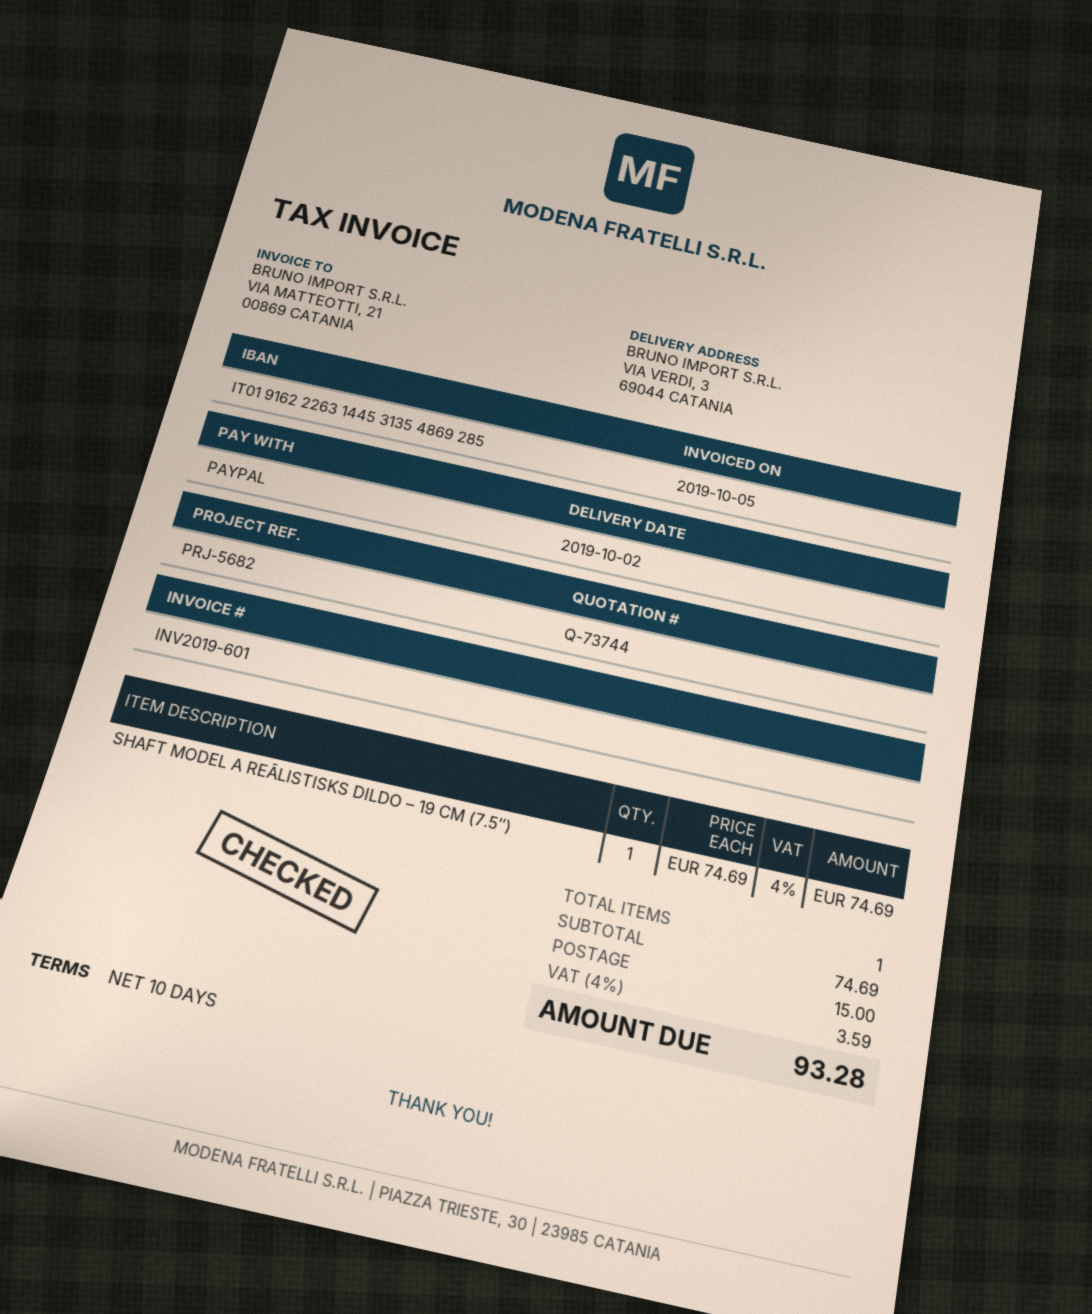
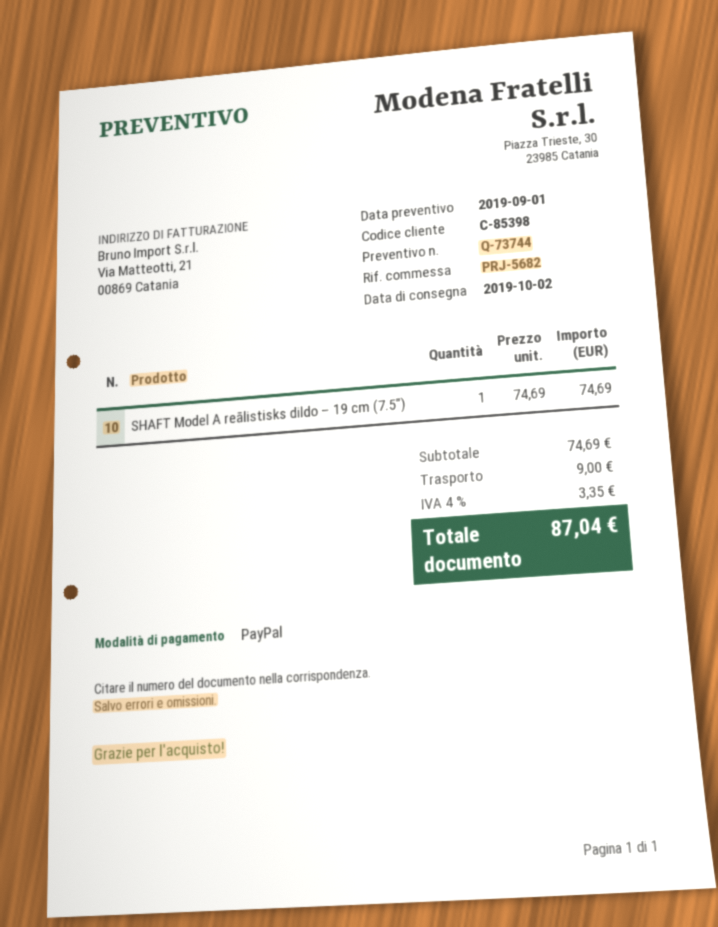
shipping: 15.00 -> 9.00
tax: 4% = 3.59 -> 4% = 3.35
total: 93.28 -> 87.04

